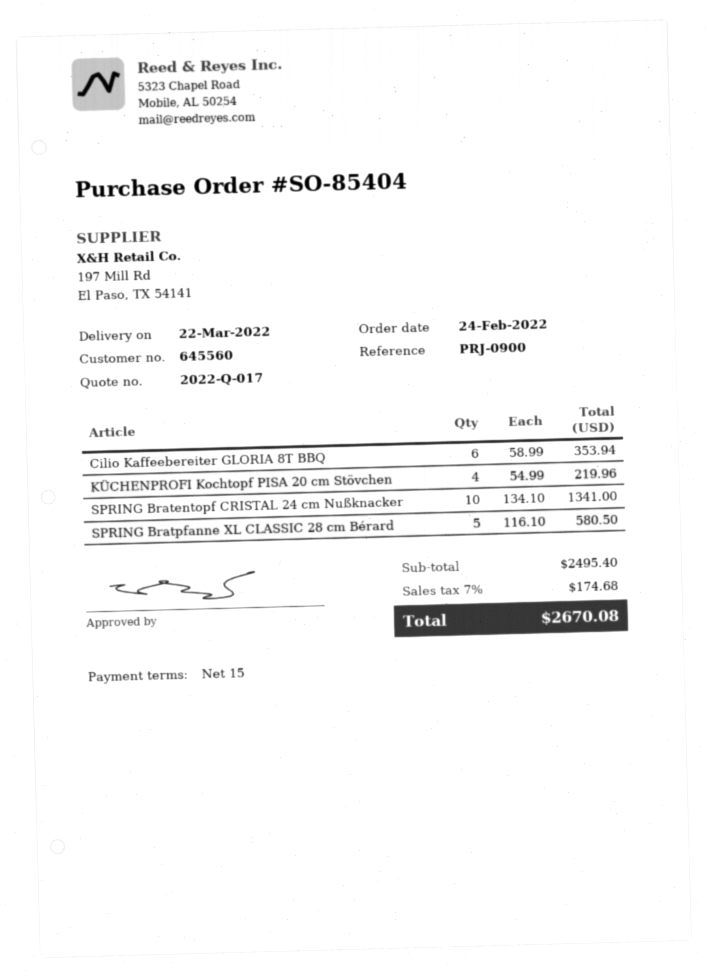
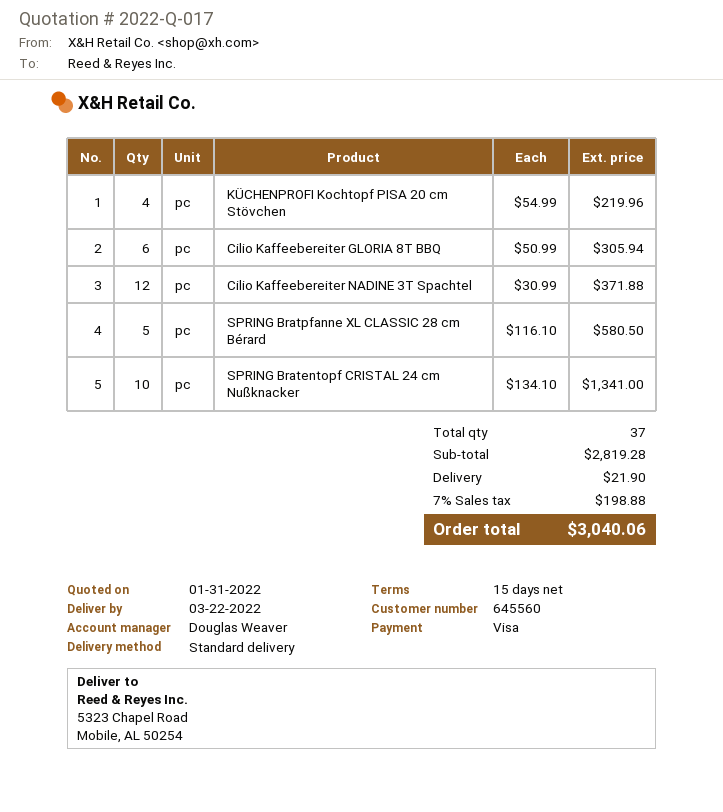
Cilio Kaffeebereiter GLORIA 8T BBQ: 6 x 58.99 = 353.94 -> 6 x 50.99 = 305.94
Cilio Kaffeebereiter NADINE 3T Spachtel: none -> 12 x 30.99 = 371.88
subtotal: 2495.40 -> 2819.28
shipping: none -> 21.90
tax: 7% = 174.68 -> 7% = 198.88
total: 2670.08 -> 3040.06

